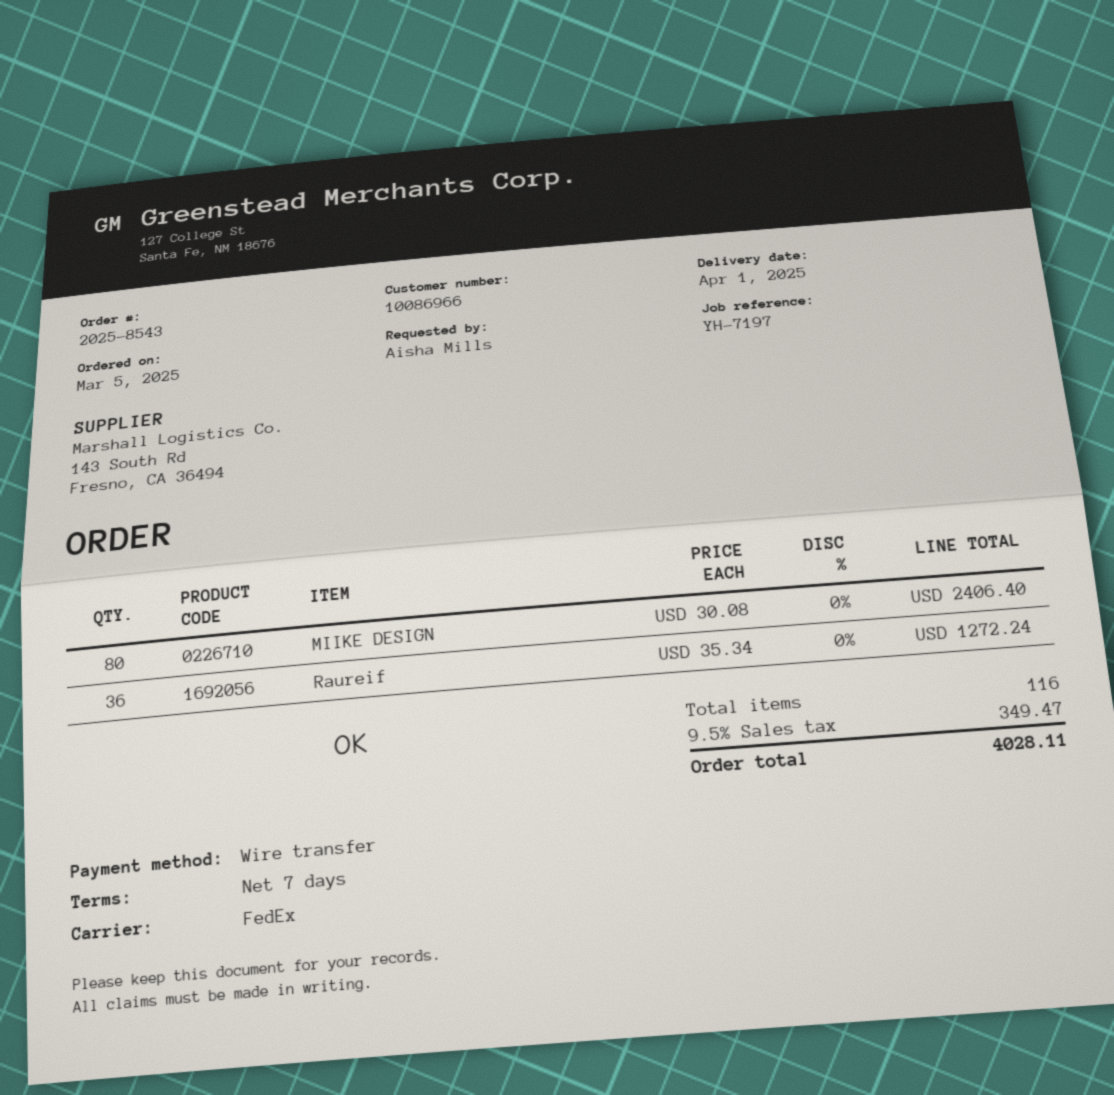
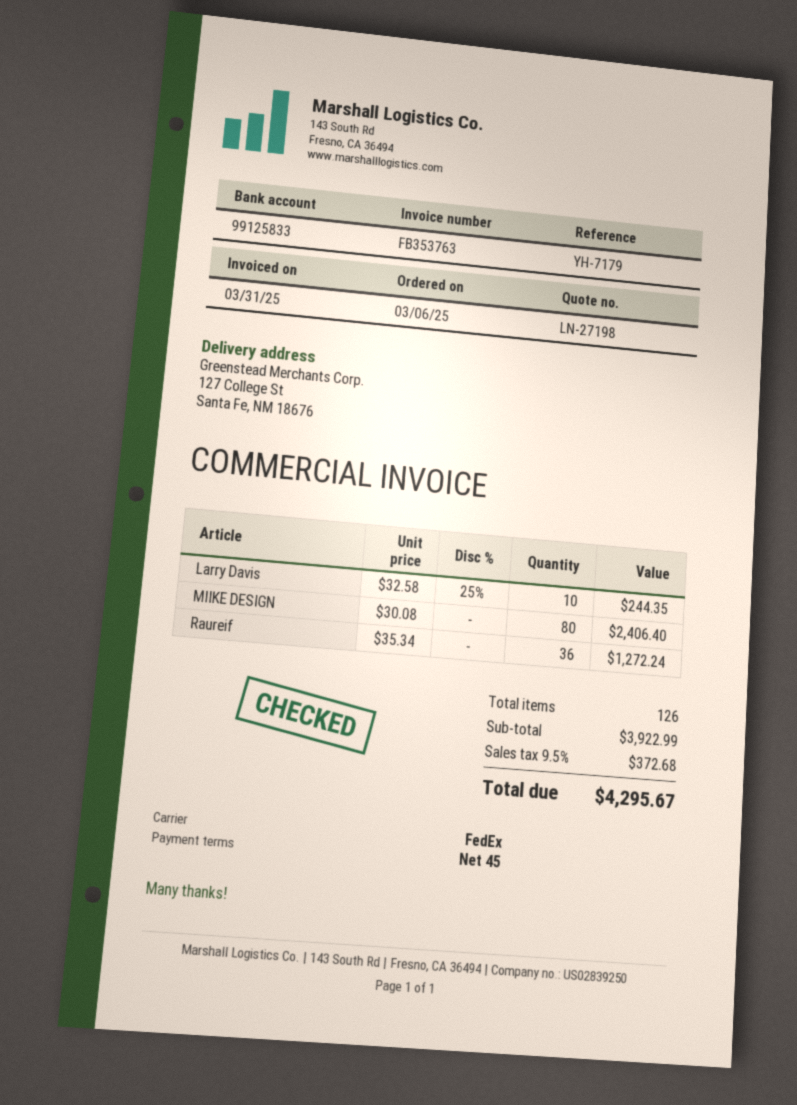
order date: 2025-03-05 -> 2025-03-06
payment terms: 7 days -> 45 days
reference: YH-7197 -> YH-7179
Larry Davis: none -> 10 x 32.58 - 25% = 244.35
total quantity: 116 -> 126
tax: 9.5% = 349.47 -> 9.5% = 372.68
total: 4028.11 -> 4295.67

